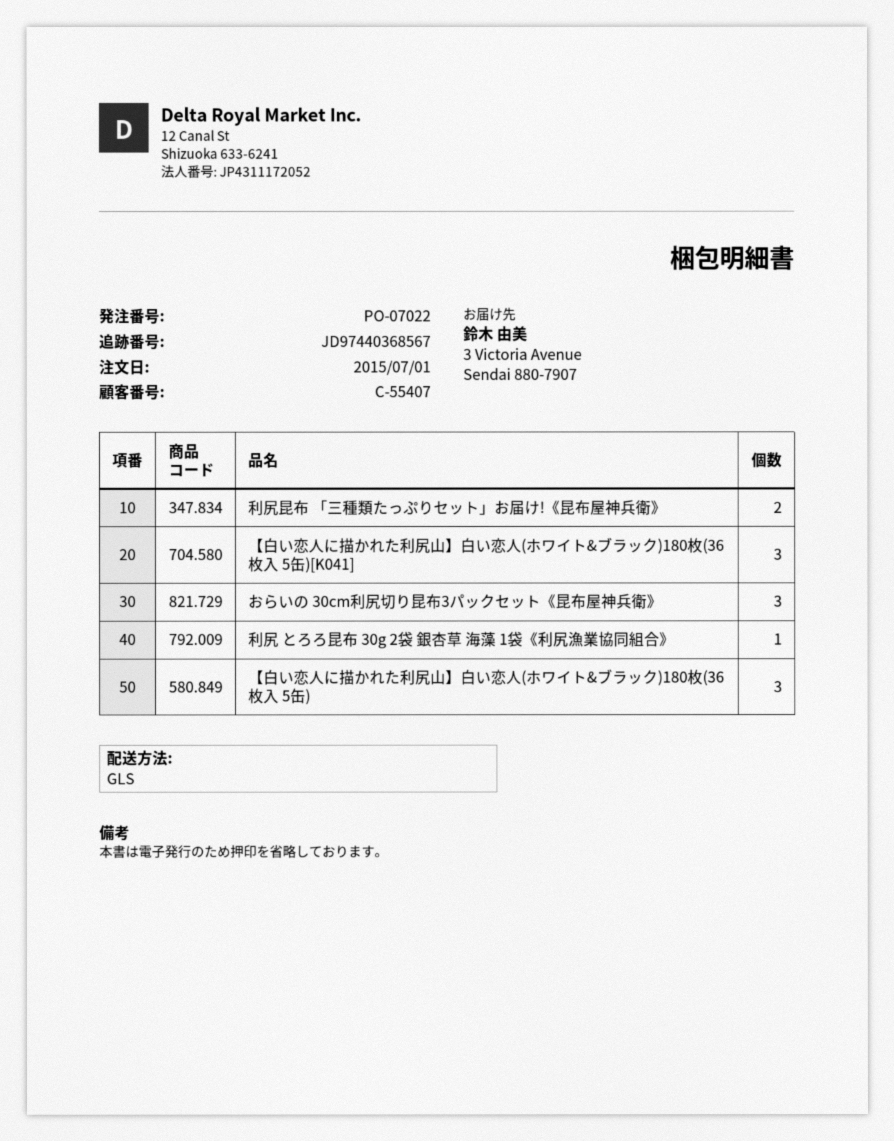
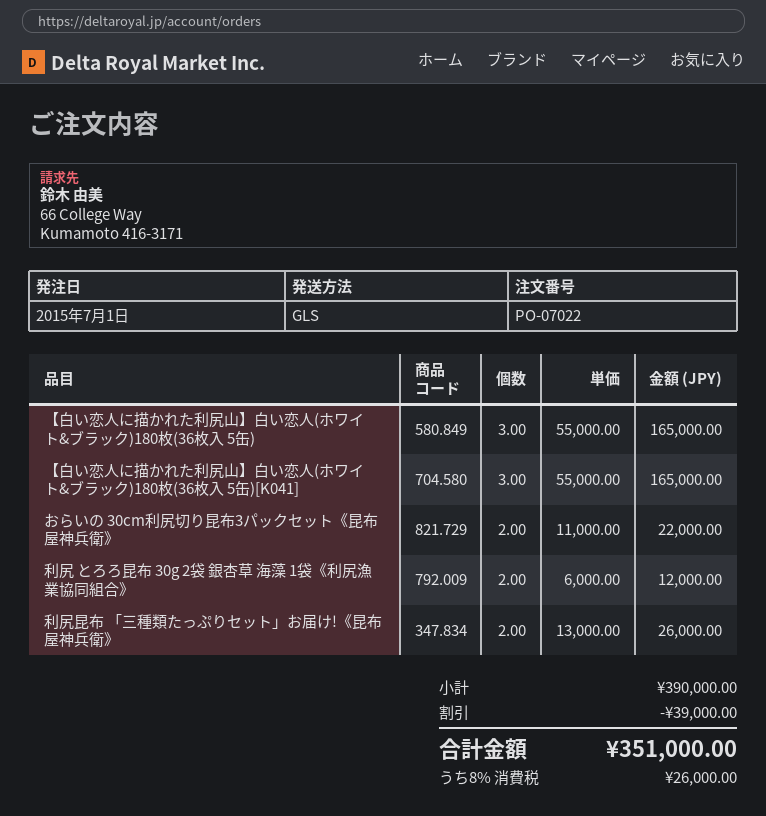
おらいの 30cm利尻切り昆布3パックセット《昆布屋神兵衛》: 3 -> 2
利尻 とろろ昆布 30g 2袋 銀杏草 海藻 1袋《利尻漁業協同組合》: 1 -> 2

